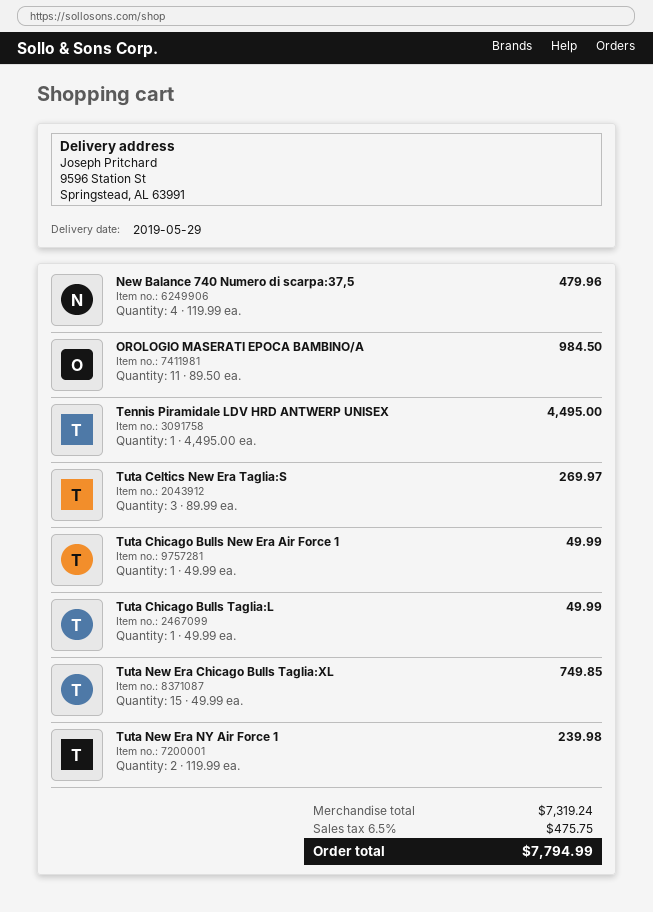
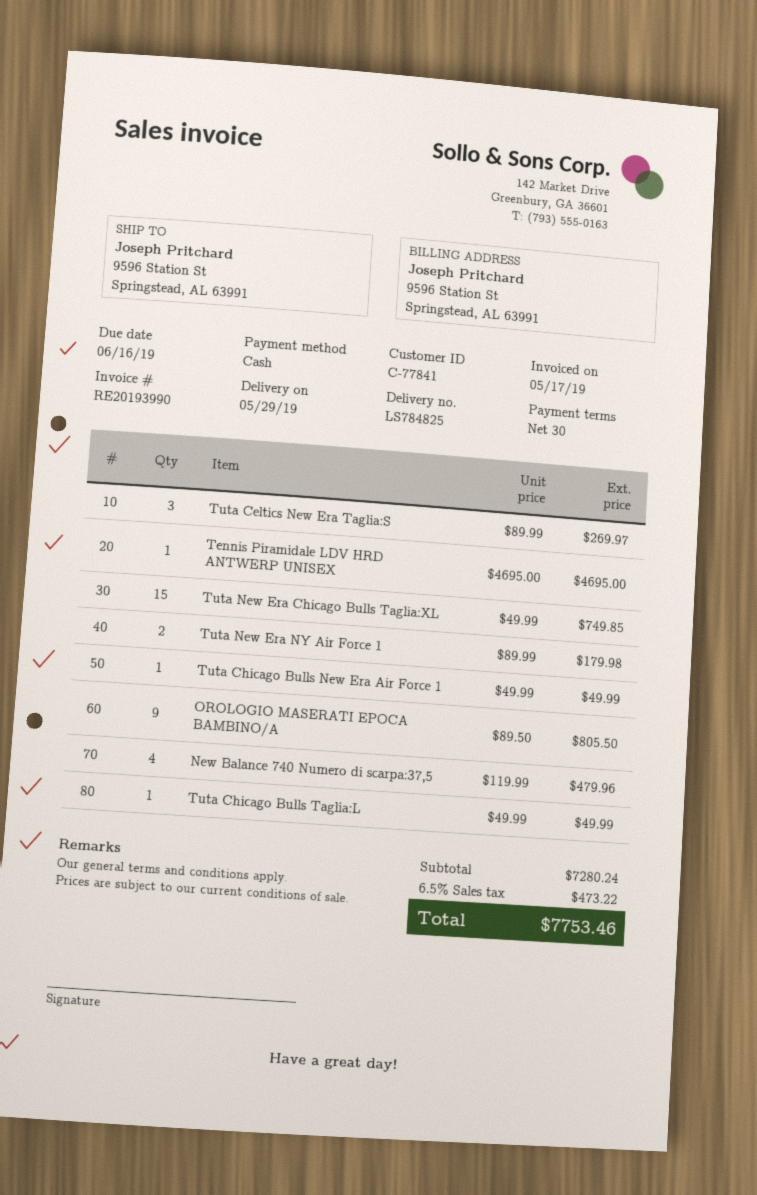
OROLOGIO MASERATI EPOCA BAMBINO/A: 11 x 89.50 = 984.50 -> 9 x 89.50 = 805.50
Tennis Piramidale LDV HRD ANTWERP UNISEX: 1 x 4495.00 = 4495.00 -> 1 x 4695.00 = 4695.00
Tuta New Era NY Air Force 1: 2 x 119.99 = 239.98 -> 2 x 89.99 = 179.98
subtotal: 7319.24 -> 7280.24
tax: 6.5% = 475.75 -> 6.5% = 473.22
total: 7794.99 -> 7753.46

